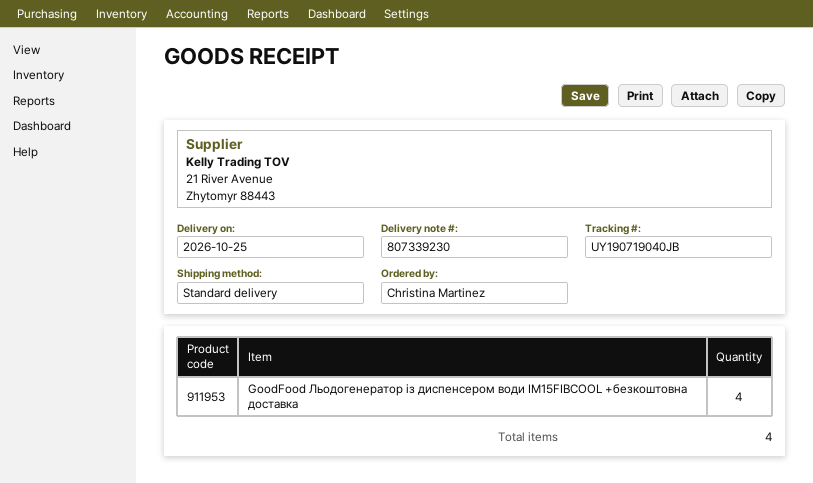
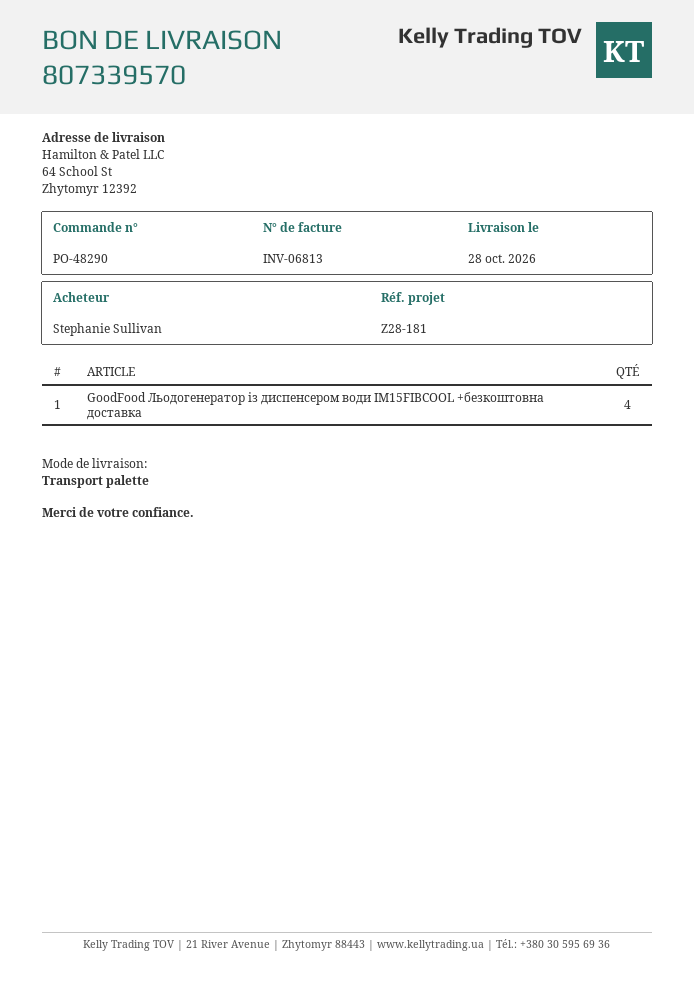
delivery note number: 807339230 -> 807339570
delivery date: 2026-10-25 -> 2026-10-28
ordered by: Christina Martinez -> Stephanie Sullivan
shipping method: standard -> pallet freight

